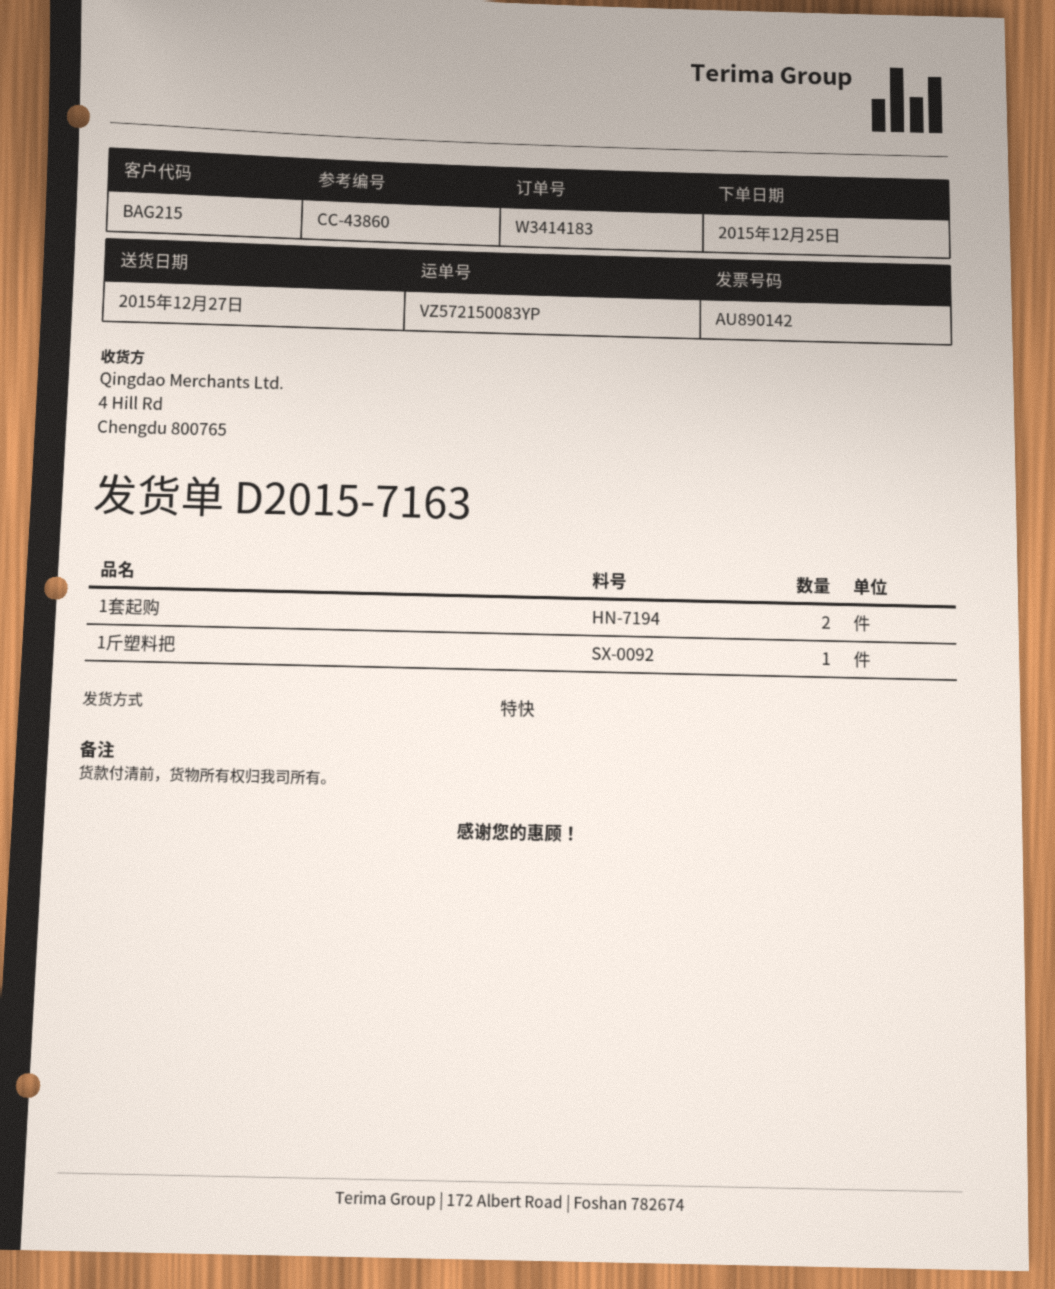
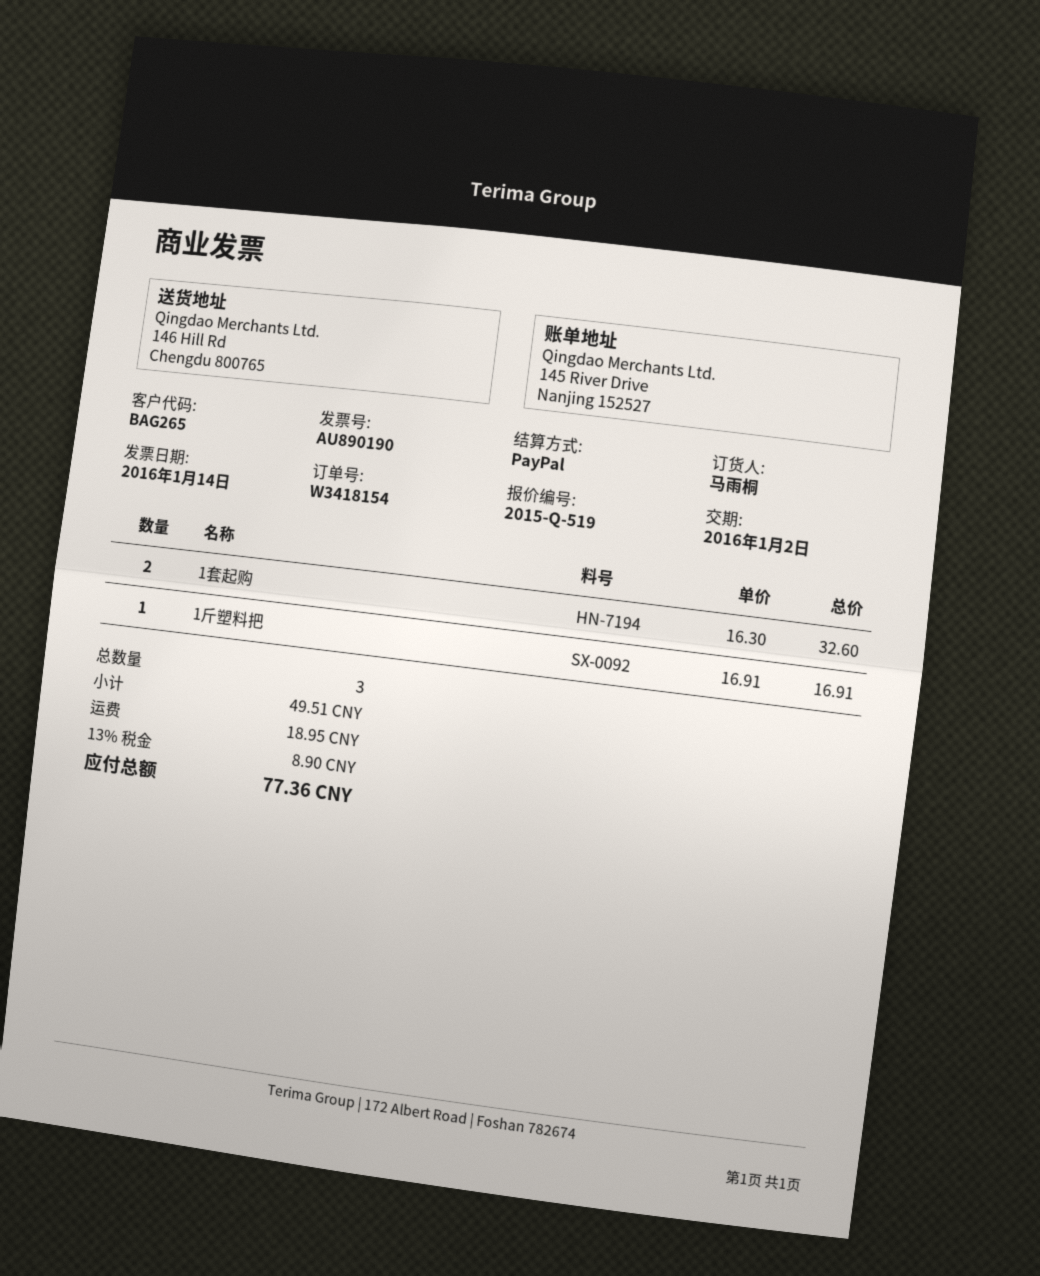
order number: W3414183 -> W3418154
delivery date: 2015-12-27 -> 2016-01-02
invoice number: AU890142 -> AU890190
customer number: BAG215 -> BAG265
ship to: 4 Hill Rd, Chengdu 800765 -> 146 Hill Rd, Chengdu 800765

